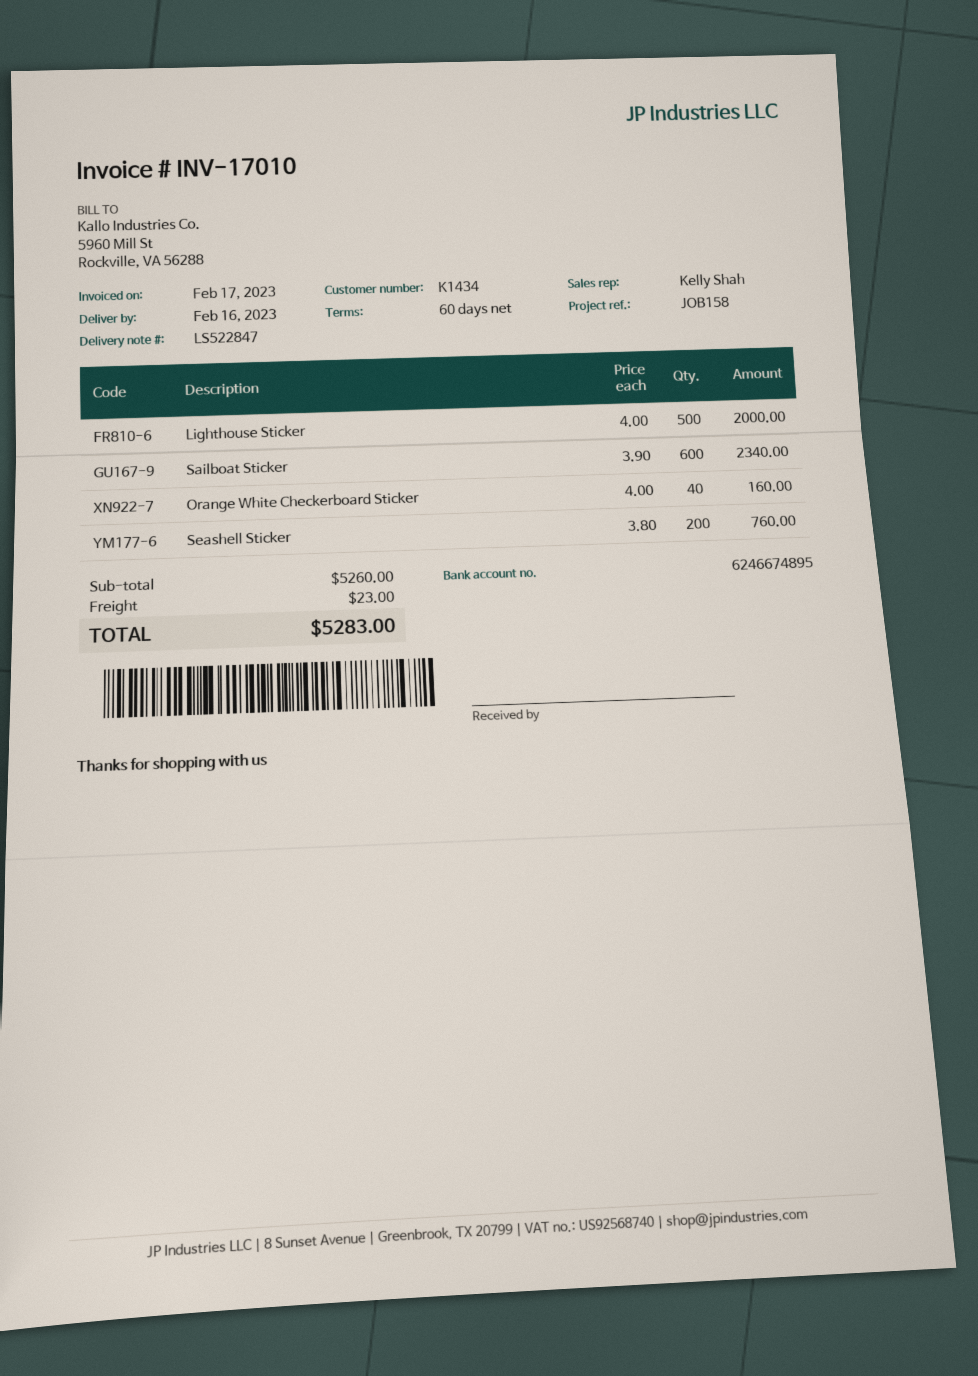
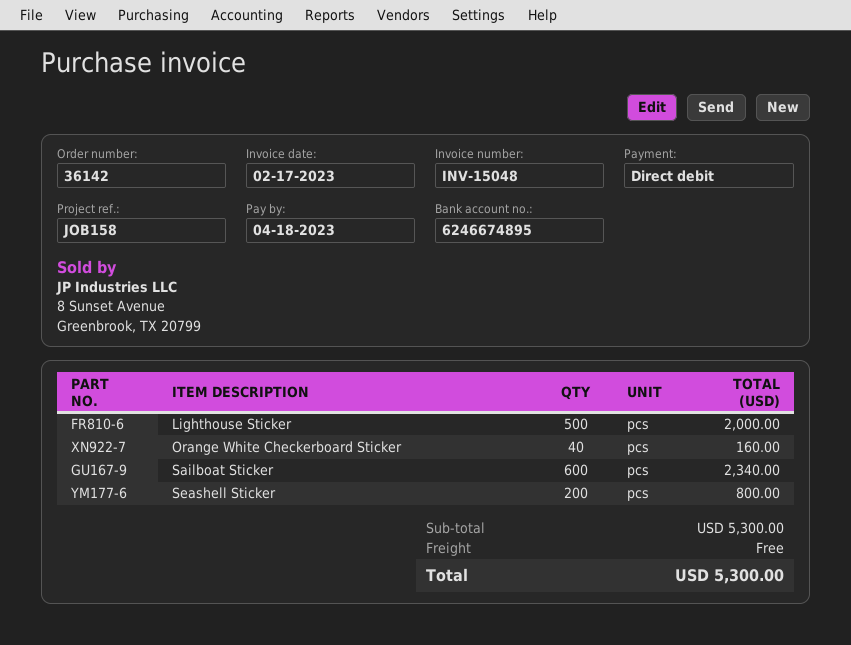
invoice number: INV-17010 -> INV-15048
Seashell Sticker: 200 for 760.00 -> 200 for 800.00
subtotal: 5260.00 -> 5300.00
shipping: 23.00 -> 0.00
total: 5283.00 -> 5300.00

